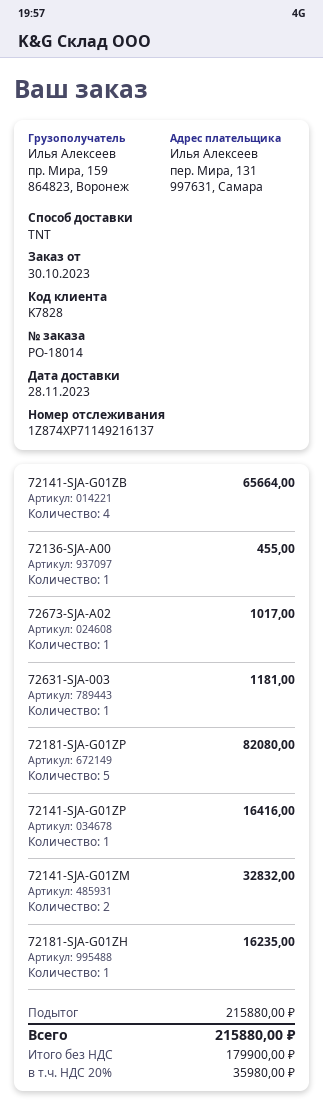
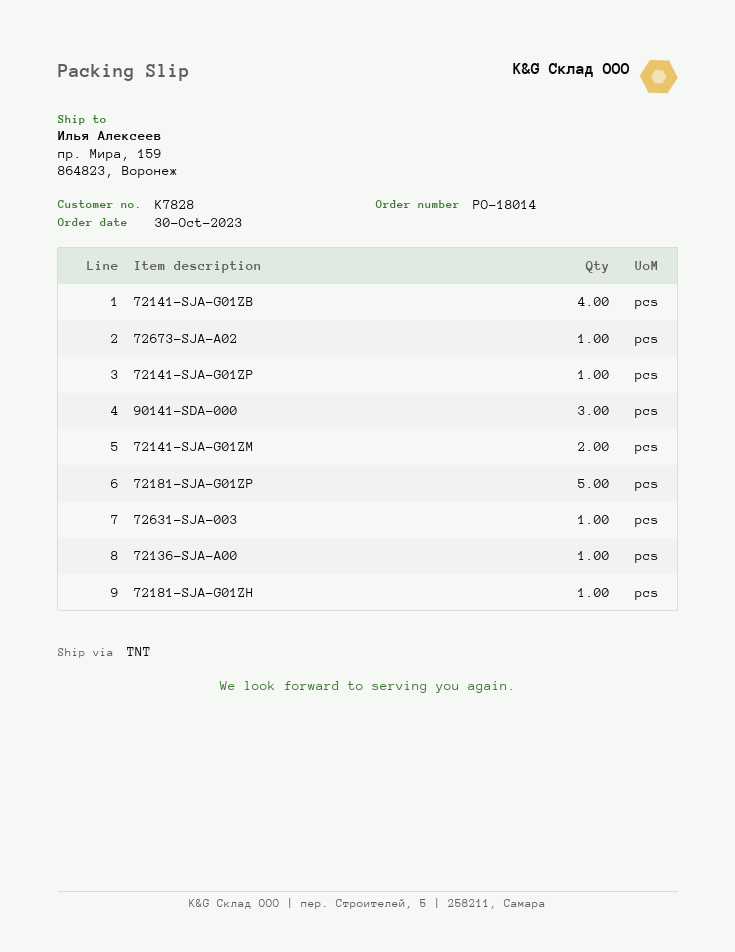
90141-SDA-000: none -> 3

